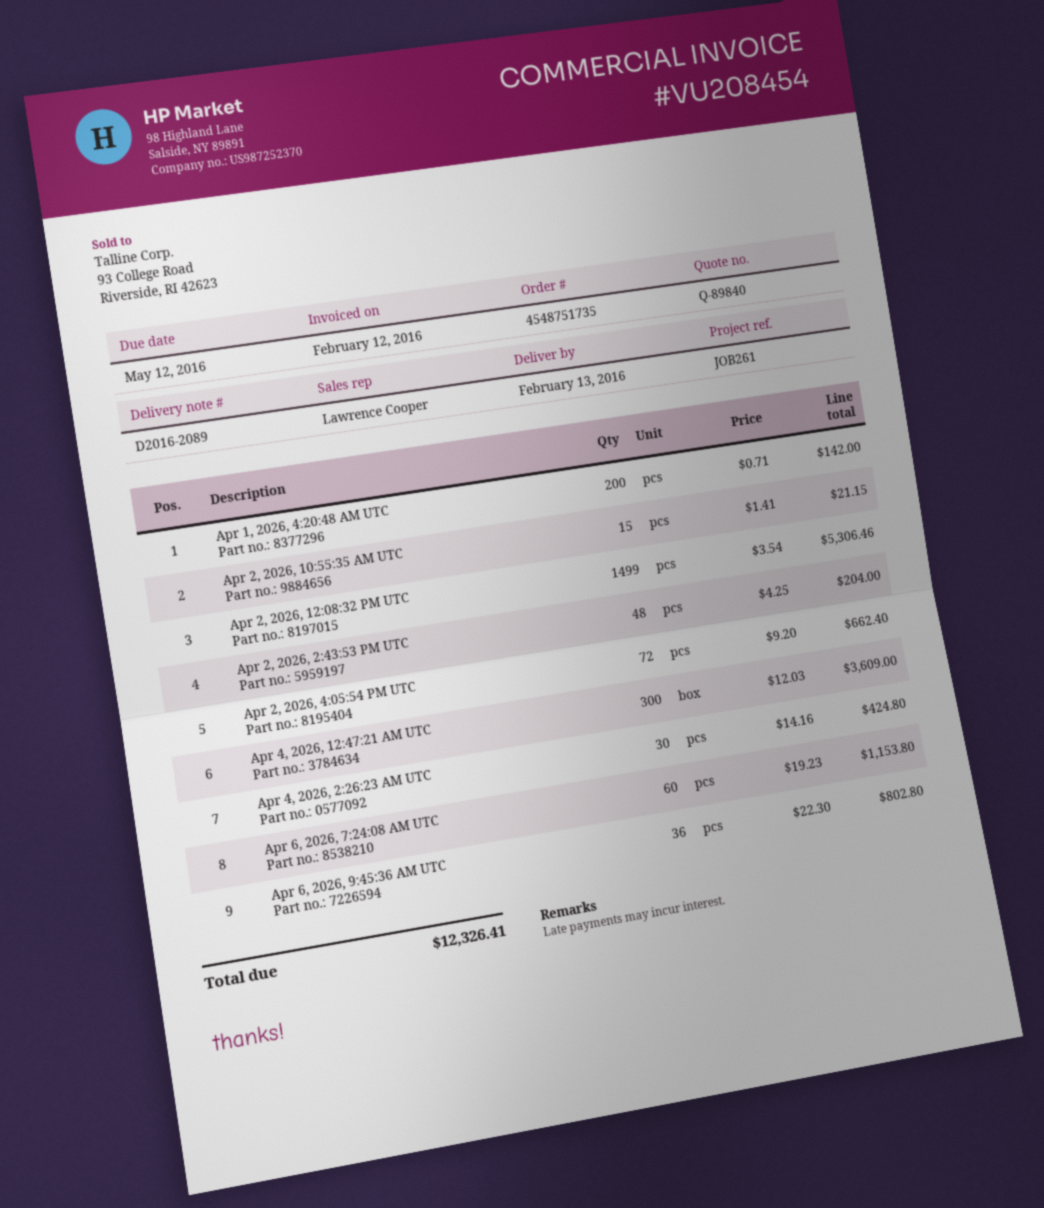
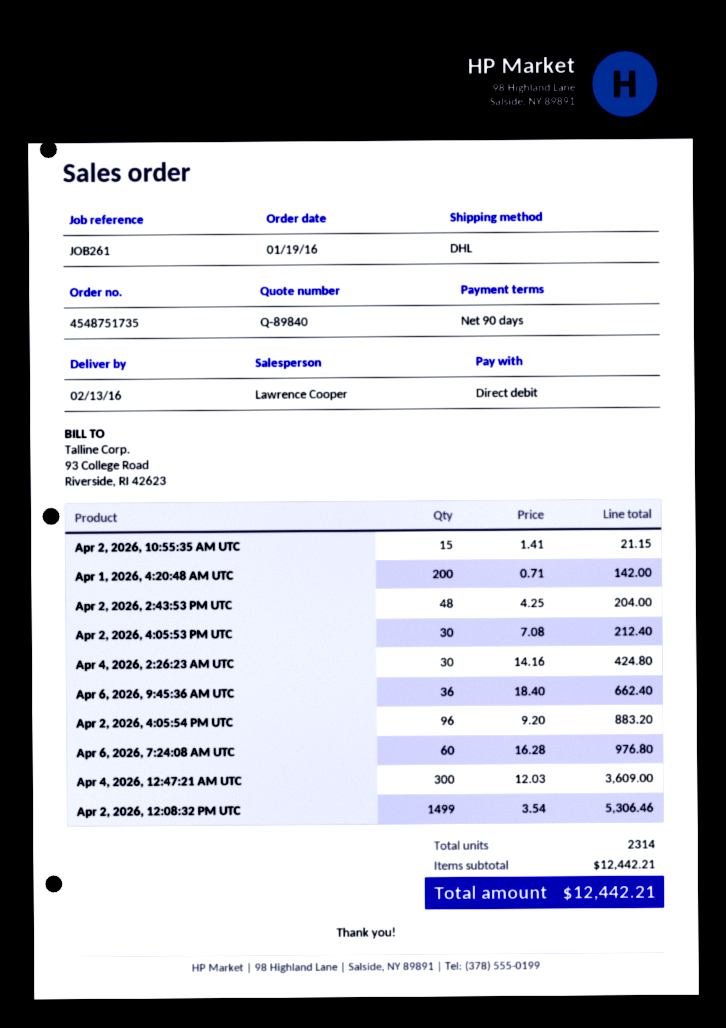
Apr 2, 2026, 4:05:54 PM UTC: 72 x 9.20 = 662.40 -> 96 x 9.20 = 883.20
Apr 6, 2026, 7:24:08 AM UTC: 60 x 19.23 = 1153.80 -> 60 x 16.28 = 976.80
Apr 6, 2026, 9:45:36 AM UTC: 36 x 22.30 = 802.80 -> 36 x 18.40 = 662.40
Apr 2, 2026, 4:05:53 PM UTC: none -> 30 x 7.08 = 212.40
total: 12326.41 -> 12442.21

